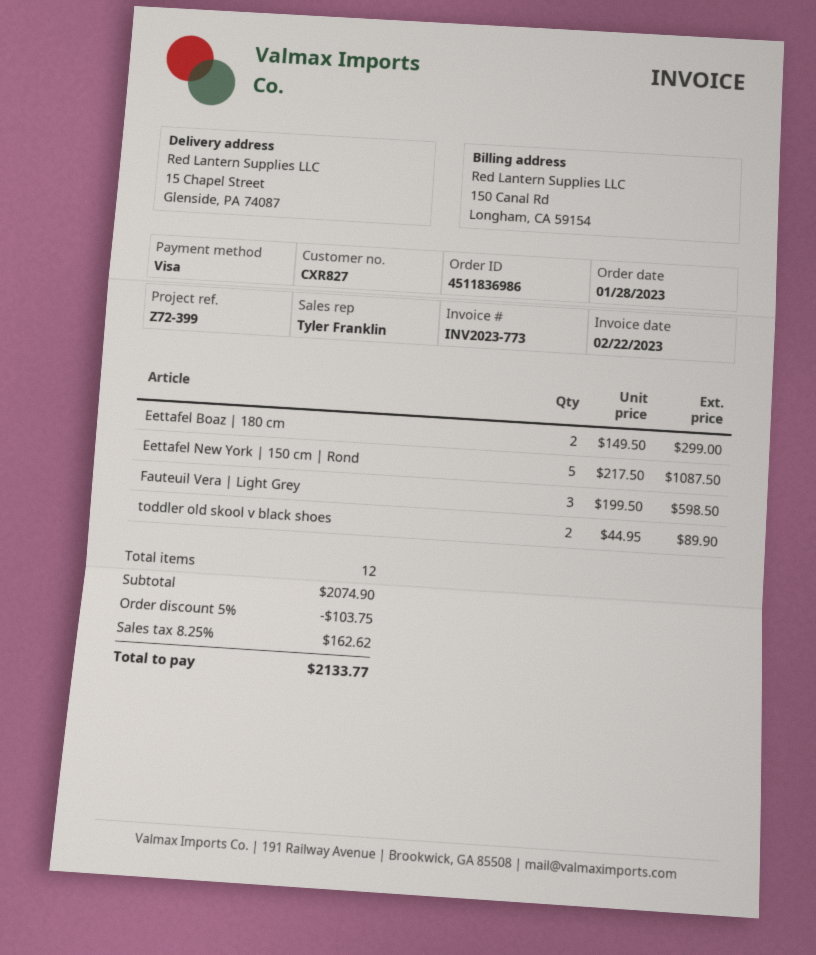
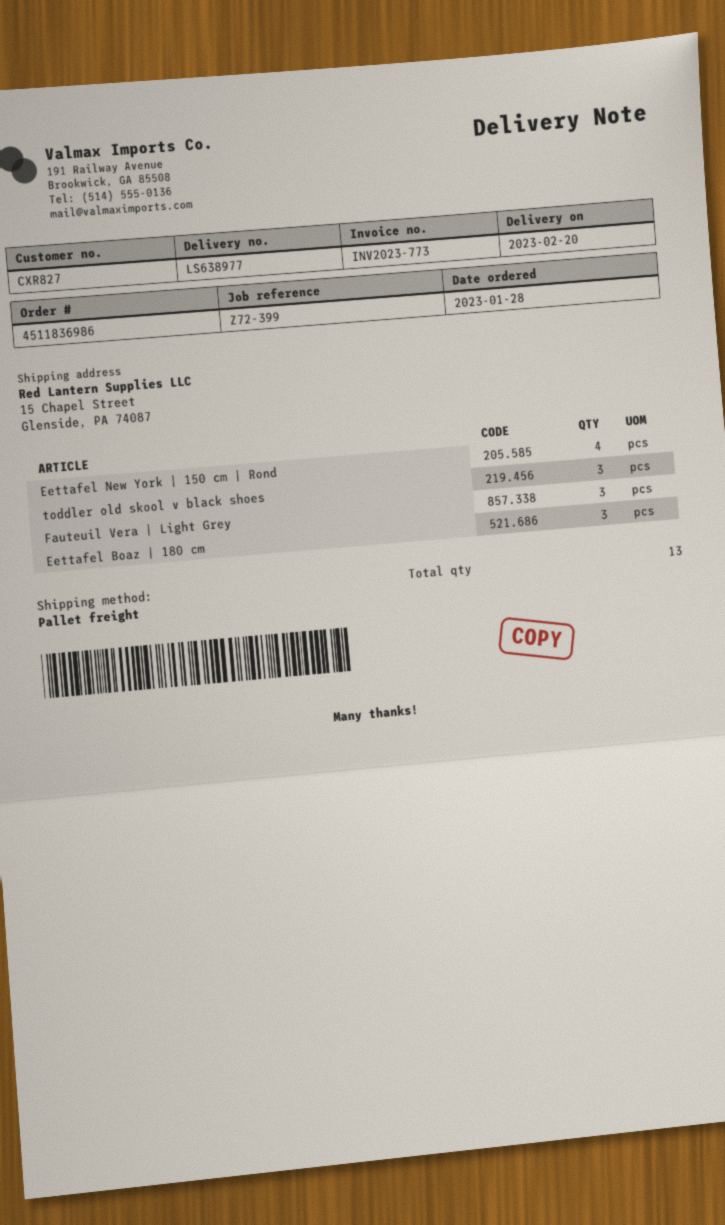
Eettafel Boaz | 180 cm: 2 -> 3
Eettafel New York | 150 cm | Rond: 5 -> 4
toddler old skool v black shoes: 2 -> 3
total quantity: 12 -> 13

